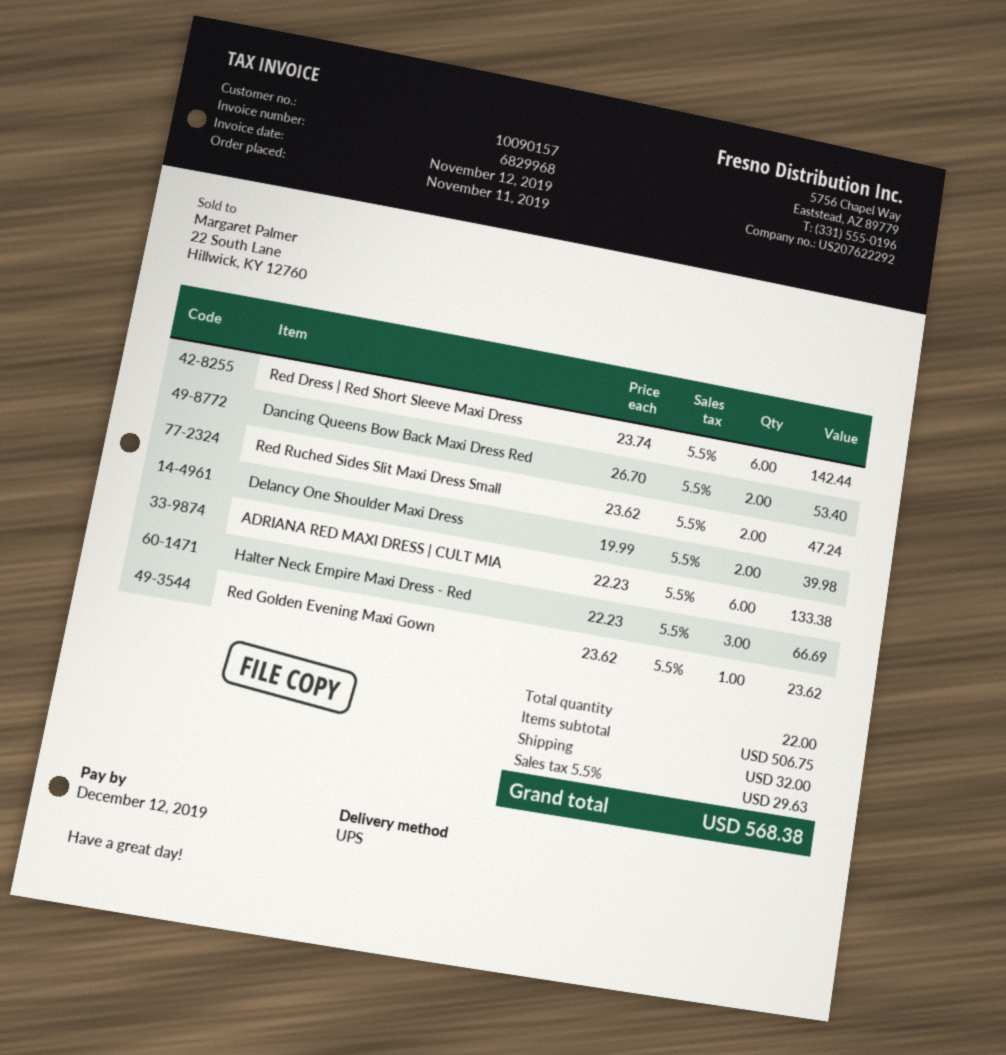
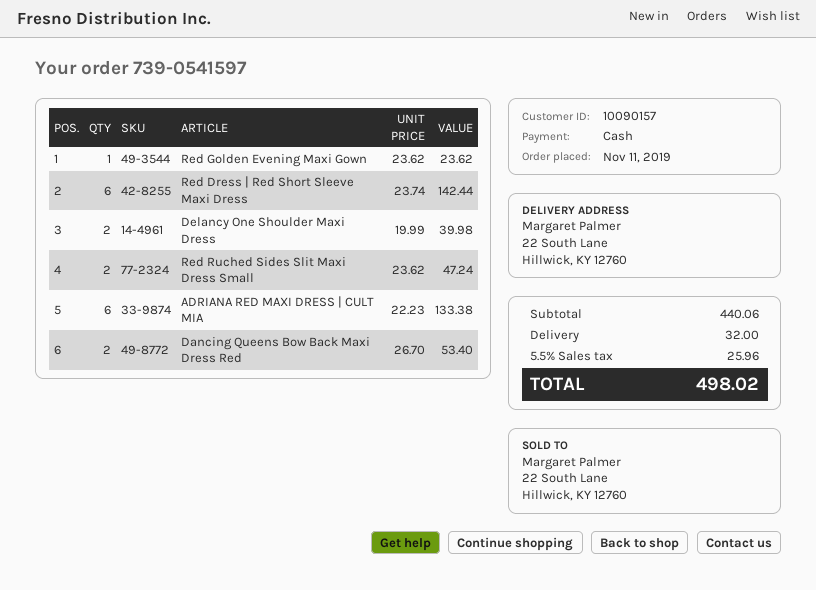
Halter Neck Empire Maxi Dress - Red: 3 x 22.23 = 66.69 -> none
subtotal: 506.75 -> 440.06
tax: 5.5% = 29.63 -> 5.5% = 25.96
total: 568.38 -> 498.02

